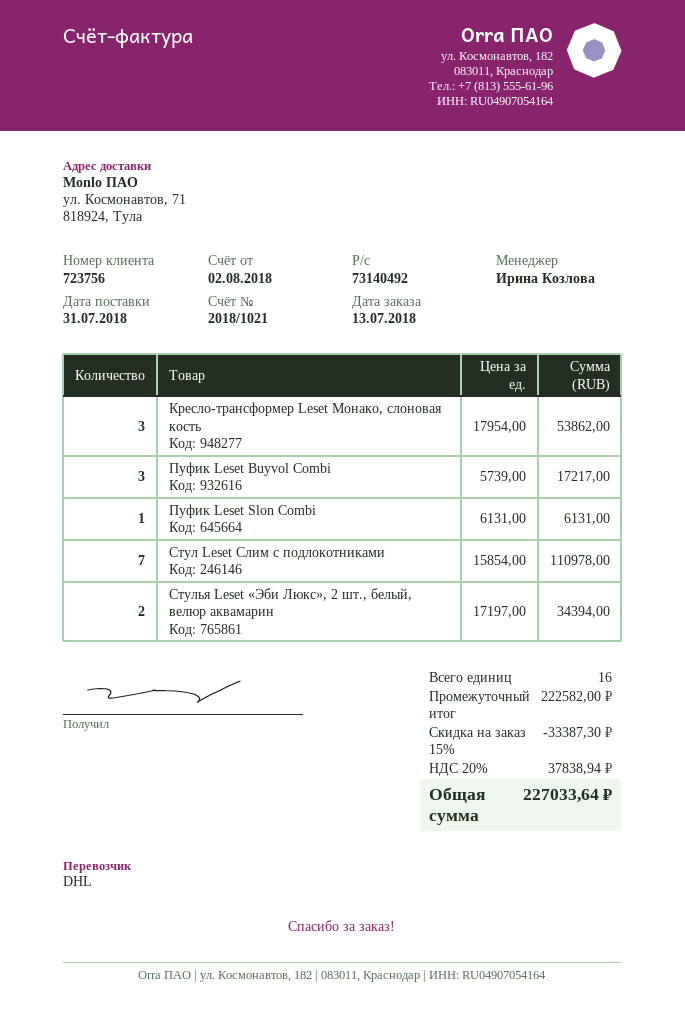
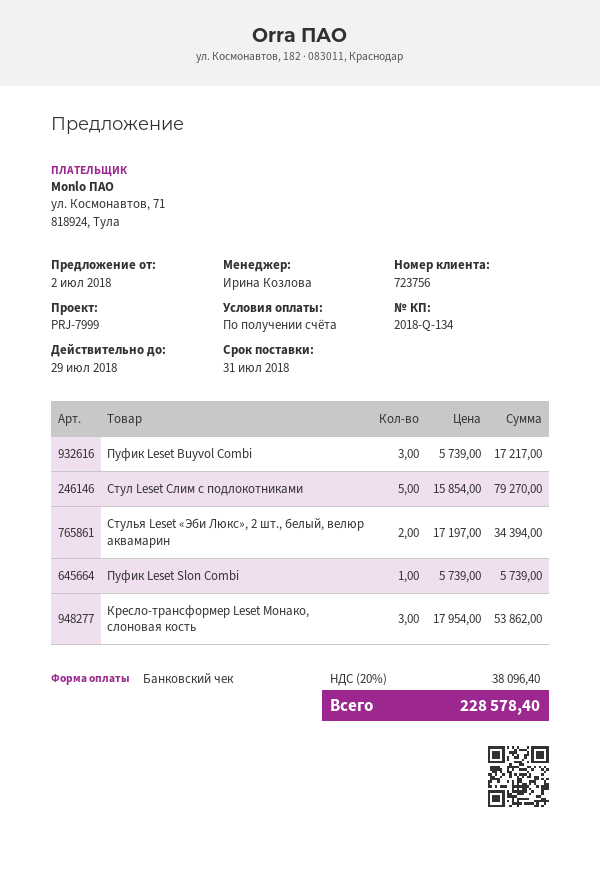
Пуфик Leset Slon Combi: 1 x 6131.00 = 6131.00 -> 1 x 5739.00 = 5739.00
Стул Leset Слим с подлокотниками: 7 x 15854.00 = 110978.00 -> 5 x 15854.00 = 79270.00
discount: 15% = 33387.30 -> none
tax: 20% = 37838.94 -> 20% = 38096.40
total: 227033.64 -> 228578.40

